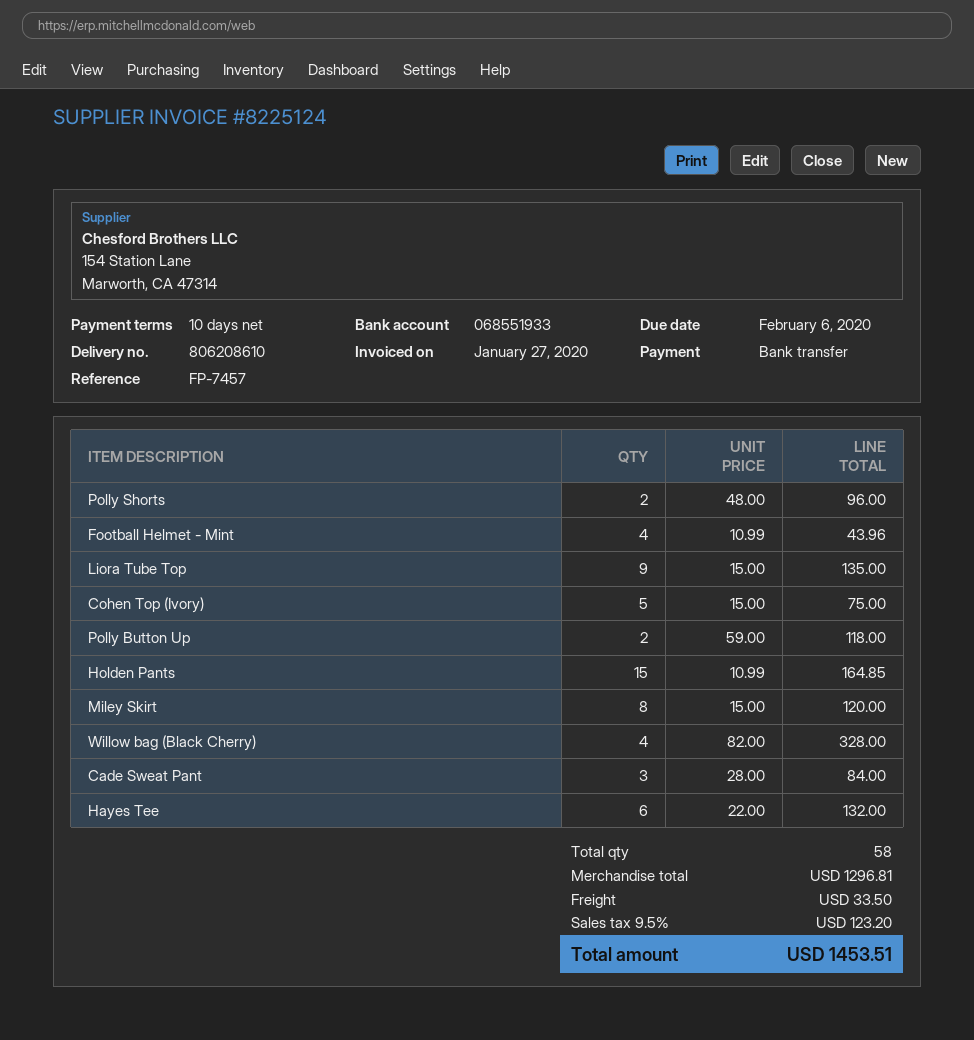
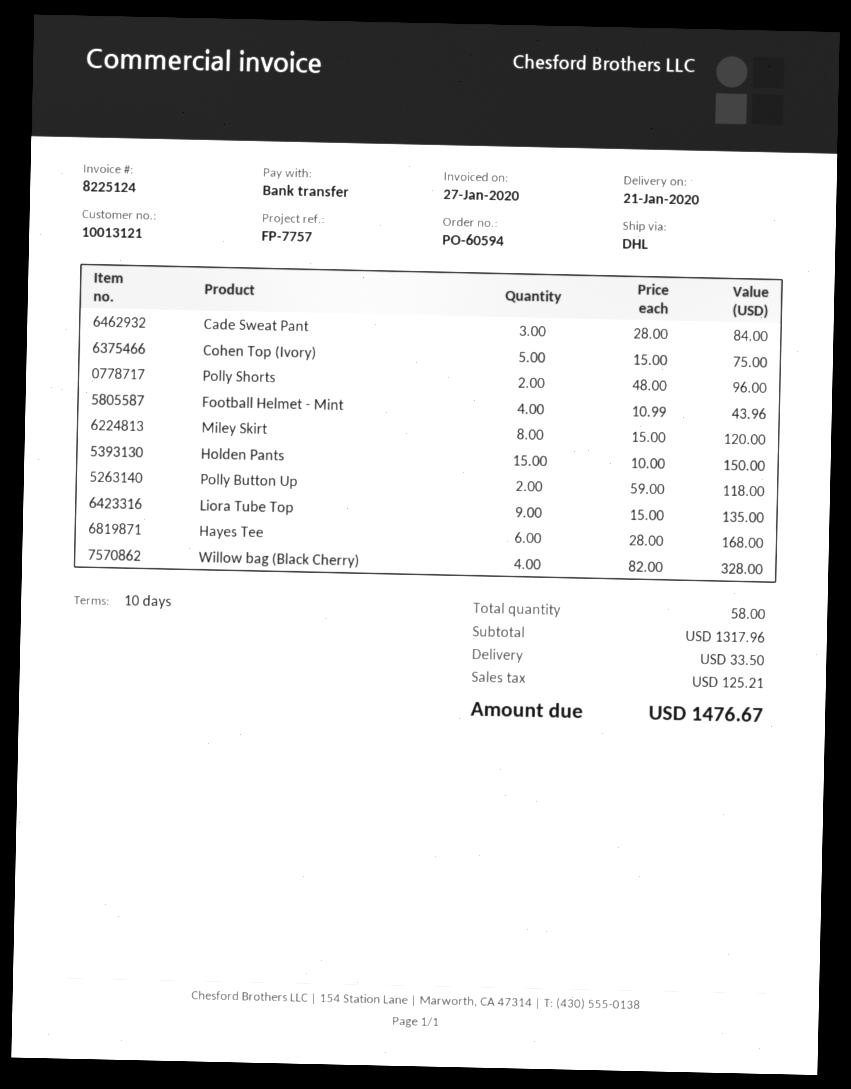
reference: FP-7457 -> FP-7757
Holden Pants: 15 x 10.99 = 164.85 -> 15 x 10.00 = 150.00
Hayes Tee: 6 x 22.00 = 132.00 -> 6 x 28.00 = 168.00
subtotal: 1296.81 -> 1317.96
tax: 123.20 -> 125.21
total: 1453.51 -> 1476.67

